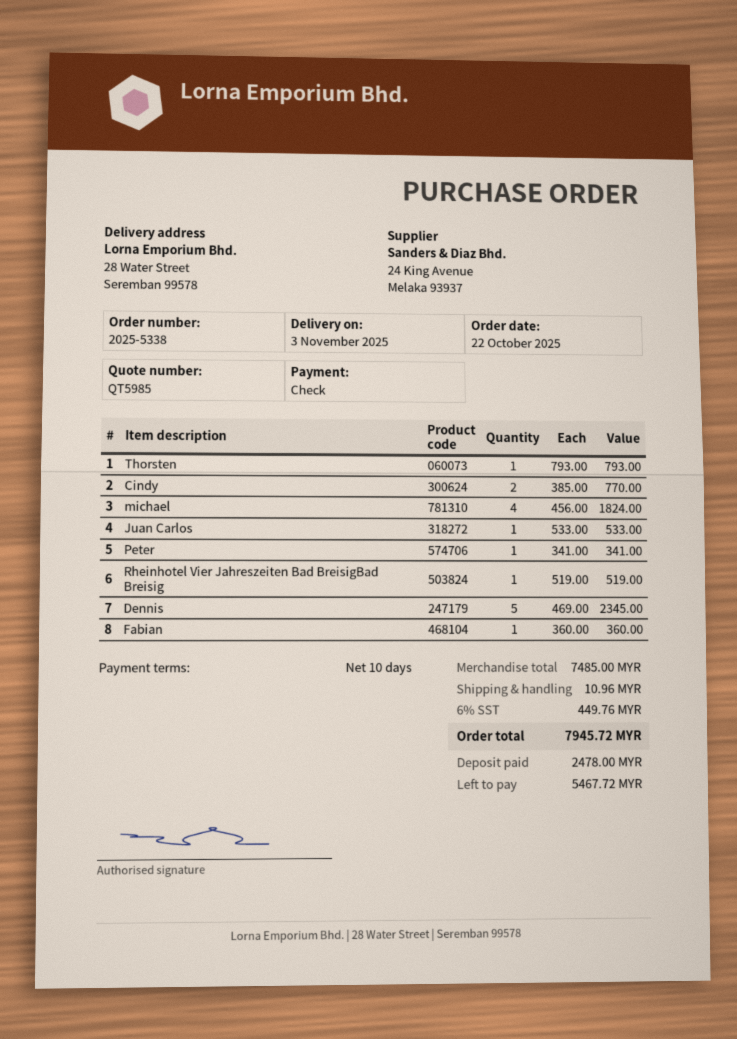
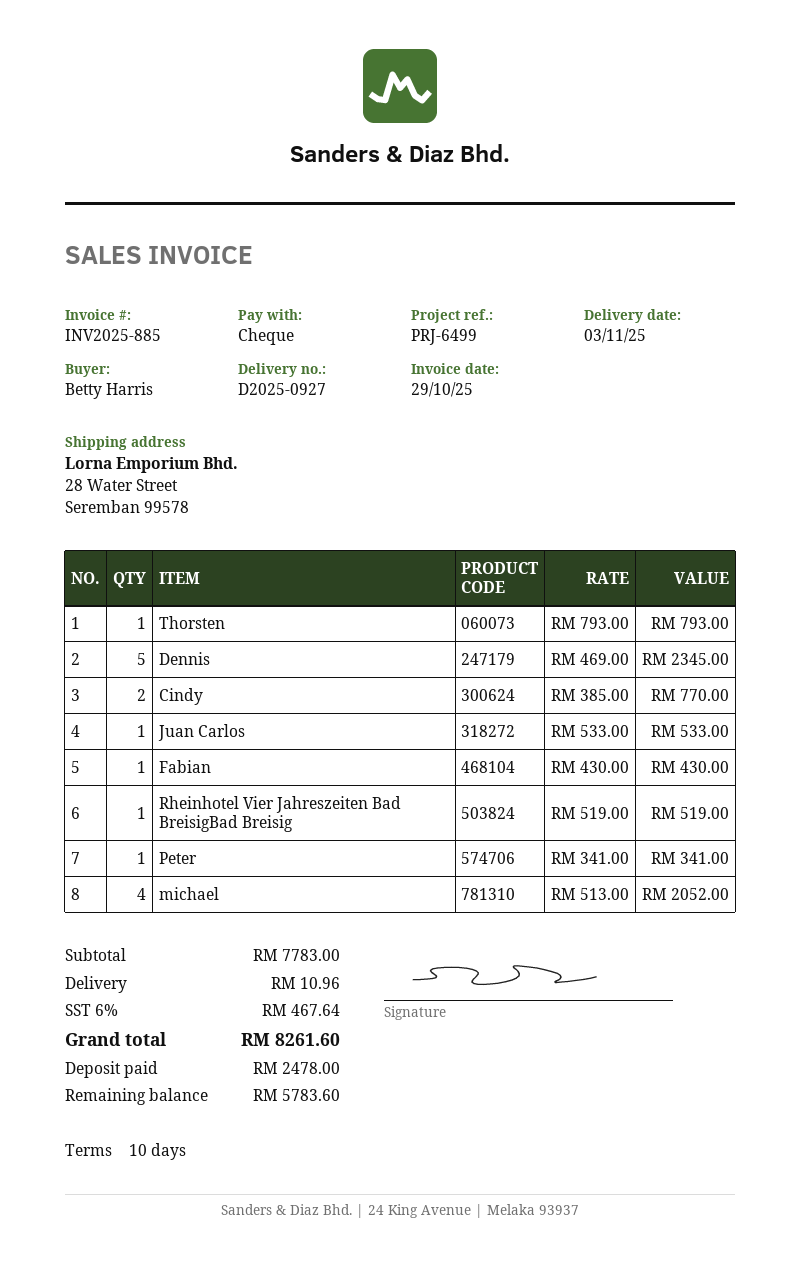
michael: 4 x 456.00 = 1824.00 -> 4 x 513.00 = 2052.00
Fabian: 1 x 360.00 = 360.00 -> 1 x 430.00 = 430.00
subtotal: 7485.00 -> 7783.00
tax: 6% = 449.76 -> 6% = 467.64
total: 7945.72 -> 8261.60
balance: 5467.72 -> 5783.60

